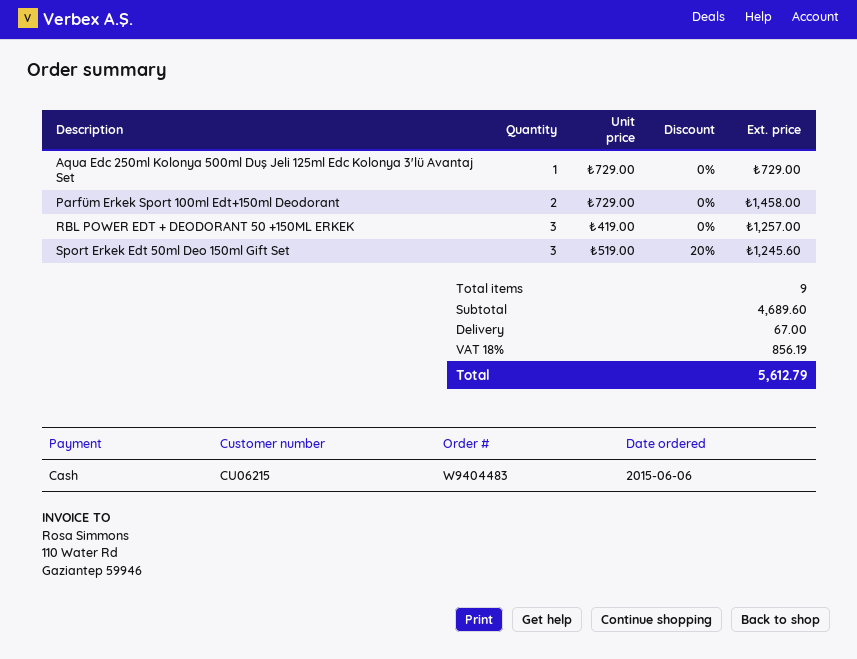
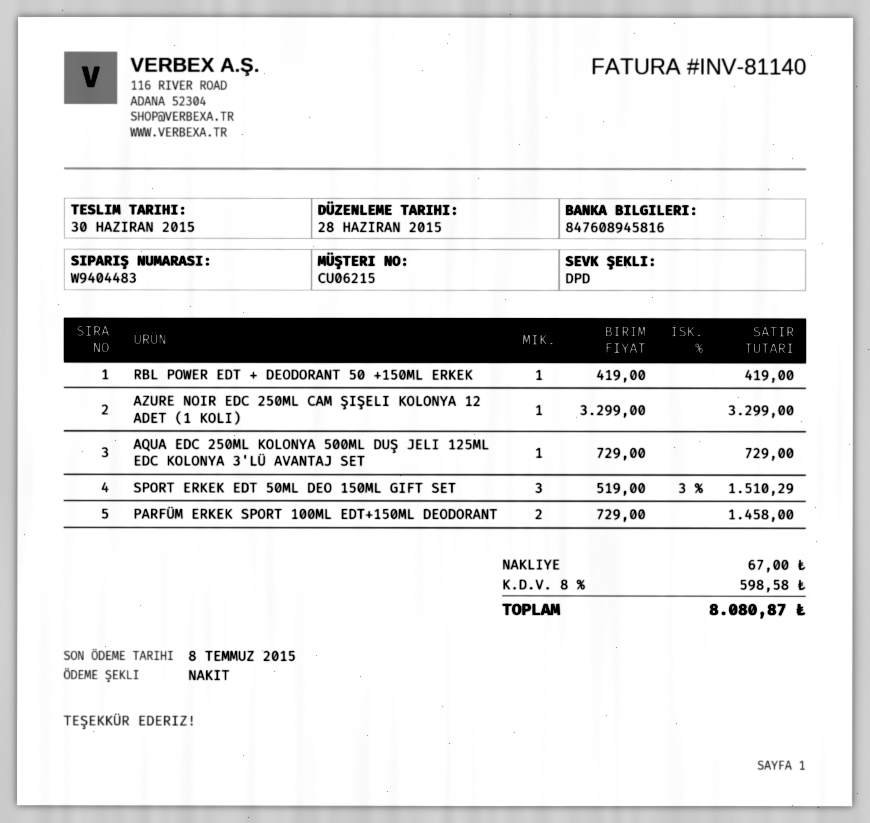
RBL POWER EDT + DEODORANT 50 +150ML ERKEK: 3 x 419.00 = 1257.00 -> 1 x 419.00 = 419.00
Sport Erkek Edt 50ml Deo 150ml Gift Set: 3 x 519.00 - 20% = 1245.60 -> 3 x 519.00 - 3% = 1510.29
AZURE NOIR EDC 250ML CAM ŞIŞELI KOLONYA 12 ADET (1 KOLI): none -> 1 x 3299.00 = 3299.00
tax: 18% = 856.19 -> 8% = 598.58
total: 5612.79 -> 8080.87

